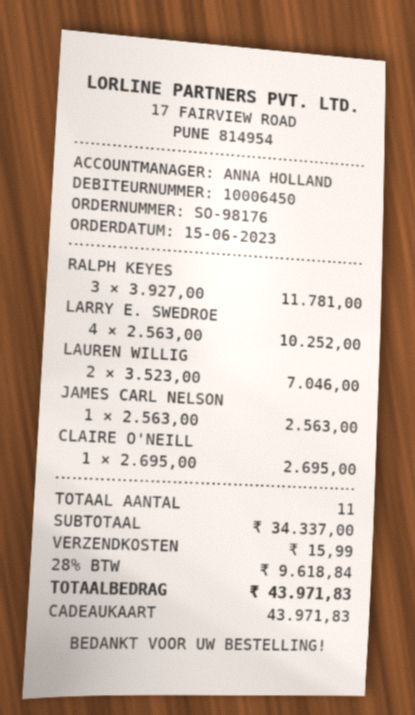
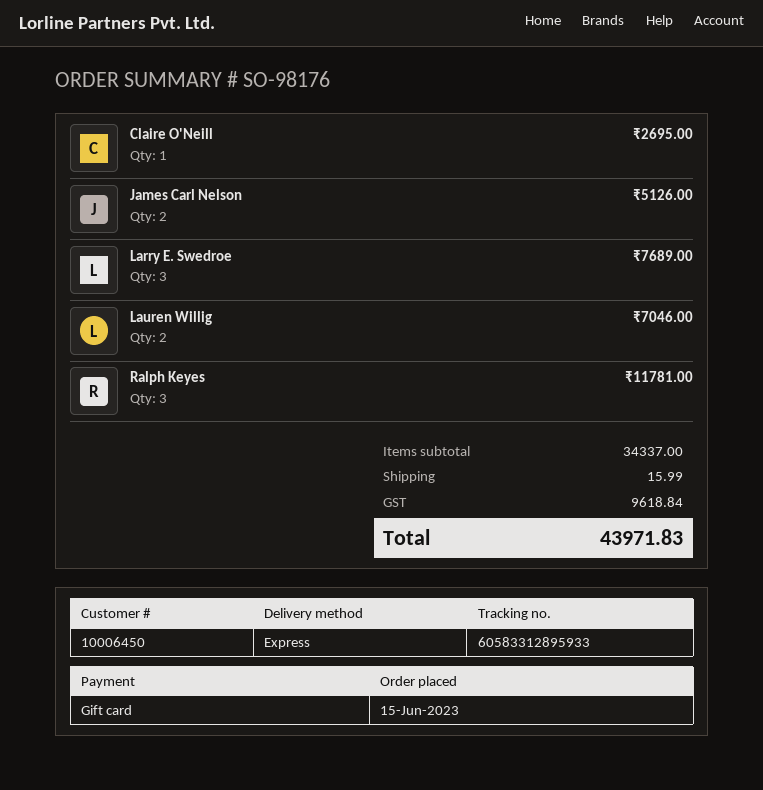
LARRY E. SWEDROE: 4 for 10252.00 -> 3 for 7689.00
JAMES CARL NELSON: 1 for 2563.00 -> 2 for 5126.00

